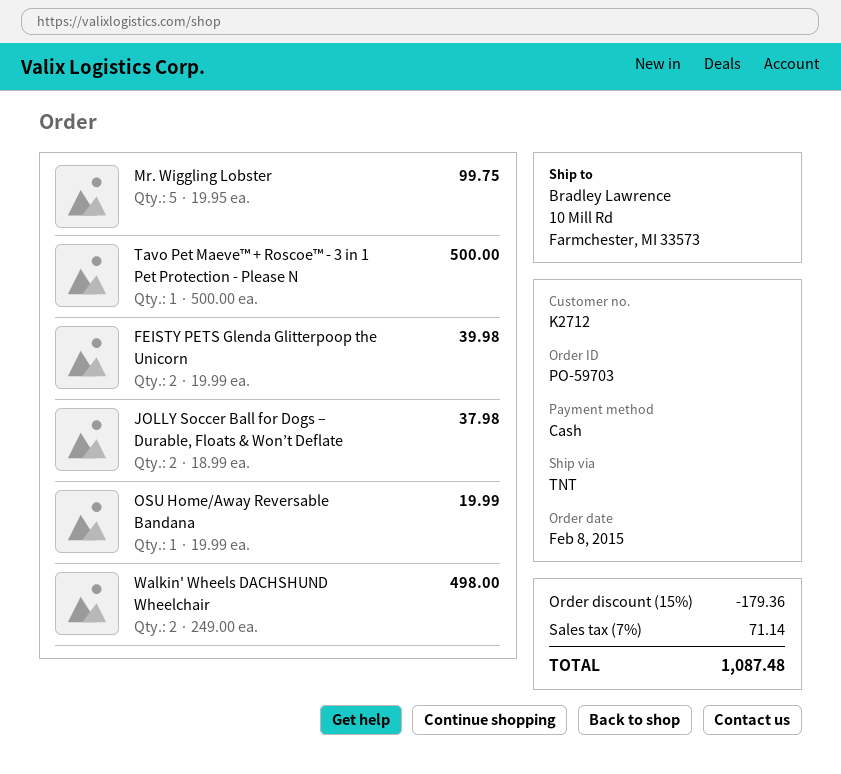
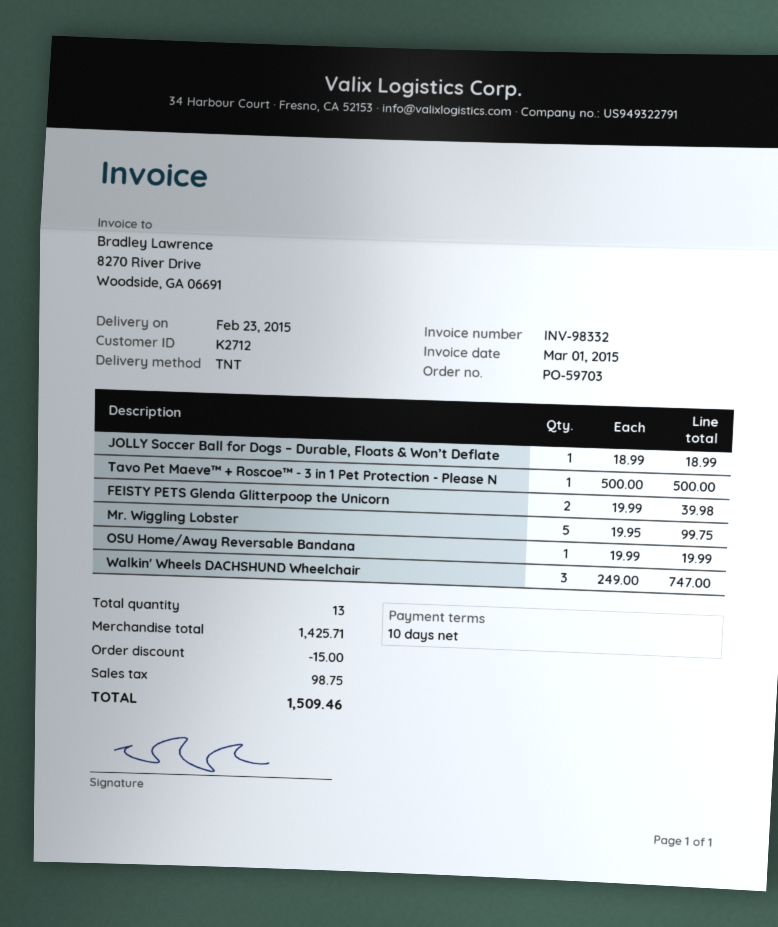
JOLLY Soccer Ball for Dogs – Durable, Floats & Won’t Deflate: 2 x 18.99 = 37.98 -> 1 x 18.99 = 18.99
Walkin' Wheels DACHSHUND Wheelchair: 2 x 249.00 = 498.00 -> 3 x 249.00 = 747.00
discount: 179.36 -> 15.00
tax: 71.14 -> 98.75
total: 1087.48 -> 1509.46

